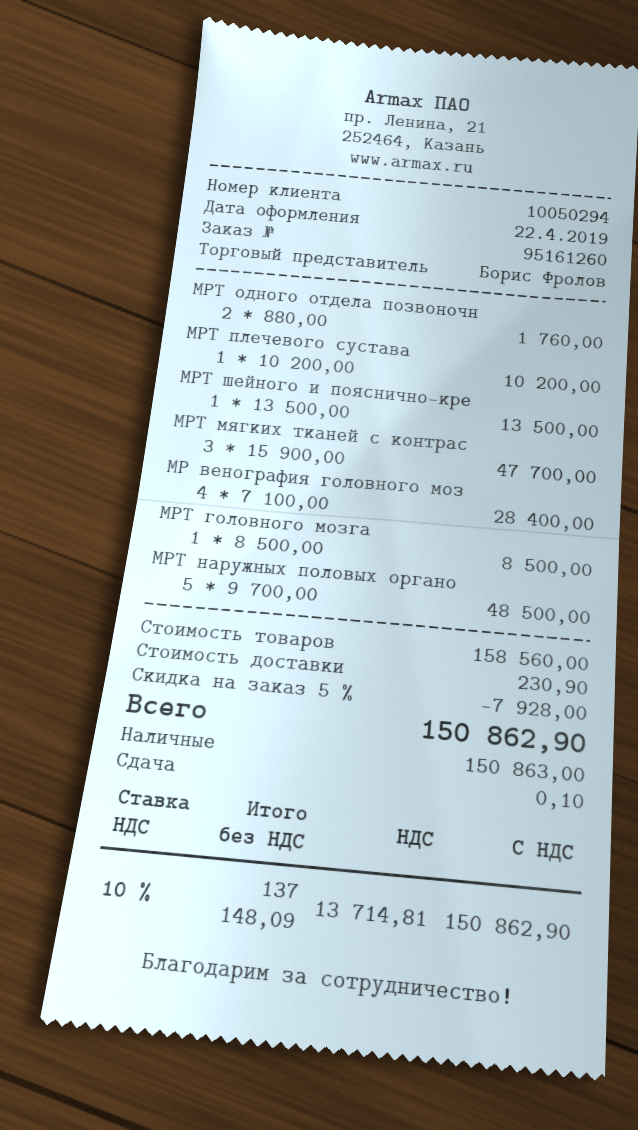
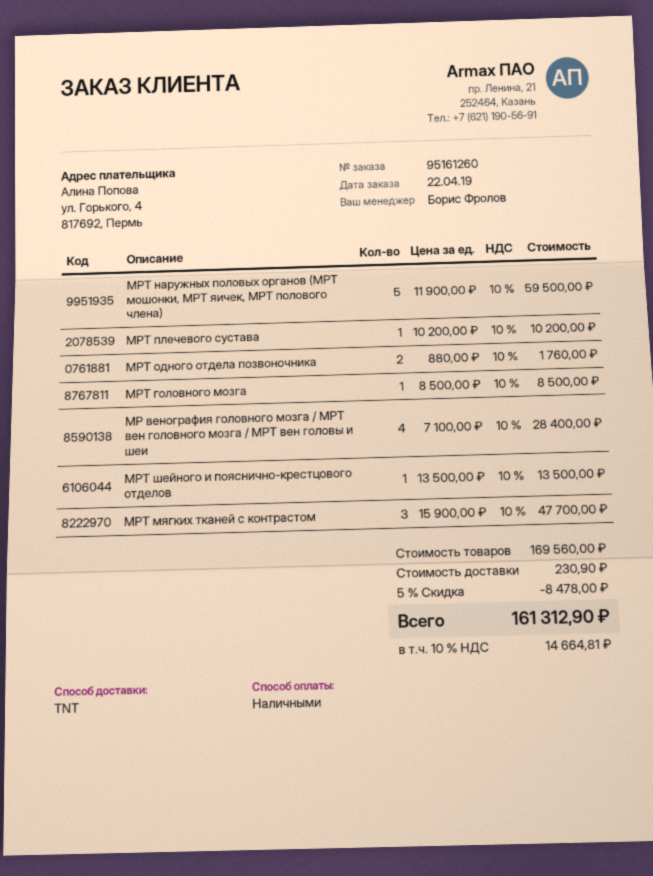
МРТ наружных половых органо: 5 x 9700.00 = 48500.00 -> 5 x 11900.00 = 59500.00
subtotal: 158560.00 -> 169560.00
discount: 5% = 7928.00 -> 5% = 8478.00
tax: 10% = 13714.81 -> 10% = 14664.81
total: 150862.90 -> 161312.90

